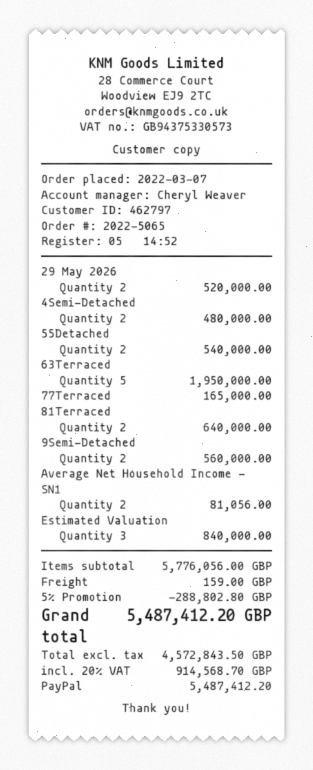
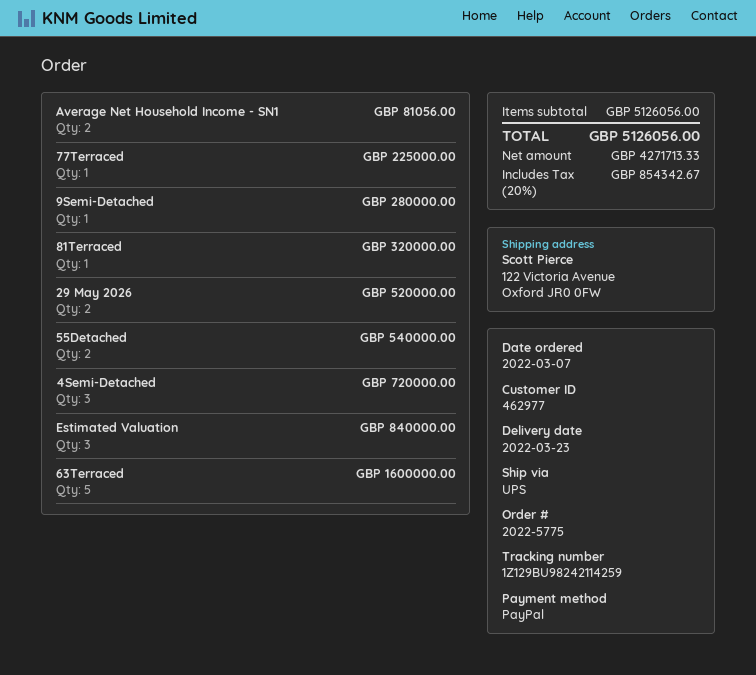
order number: 2022-5065 -> 2022-5775
customer number: 462797 -> 462977
4Semi-Detached: 2 for 480000.00 -> 3 for 720000.00
63Terraced: 5 for 1950000.00 -> 5 for 1600000.00
77Terraced: 1 for 165000.00 -> 1 for 225000.00
81Terraced: 2 for 640000.00 -> 1 for 320000.00
9Semi-Detached: 2 for 560000.00 -> 1 for 280000.00
subtotal: 5776056.00 -> 5126056.00
discount: 5% = 288802.80 -> none
shipping: 159.00 -> none
net: 4572843.50 -> 4271713.33
tax: 20% = 914568.70 -> 20% = 854342.67
total: 5487412.20 -> 5126056.00

